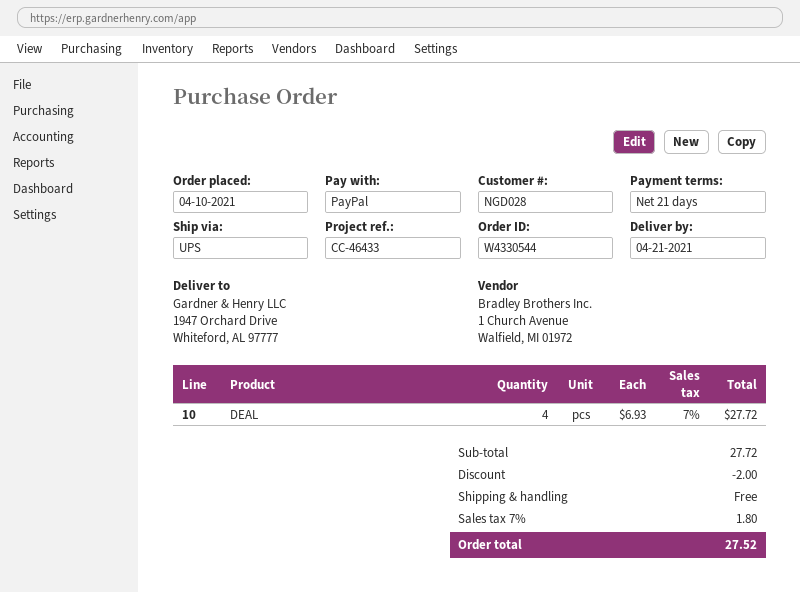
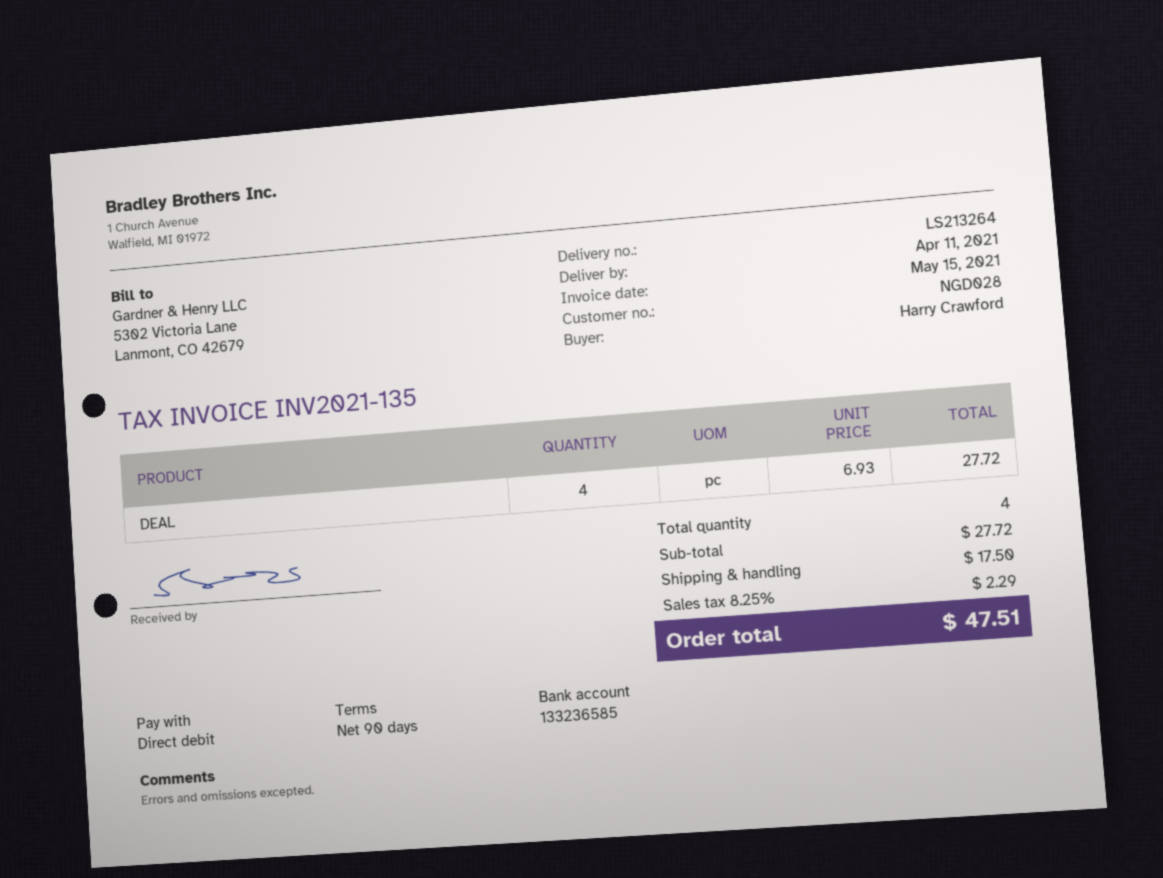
delivery date: 2021-04-21 -> 2021-04-11
payment terms: 21 days -> 90 days
payment method: PayPal -> direct debit
discount: 2.00 -> none
shipping: 0.00 -> 17.50
tax: 7% = 1.80 -> 8.25% = 2.29
total: 27.52 -> 47.51

